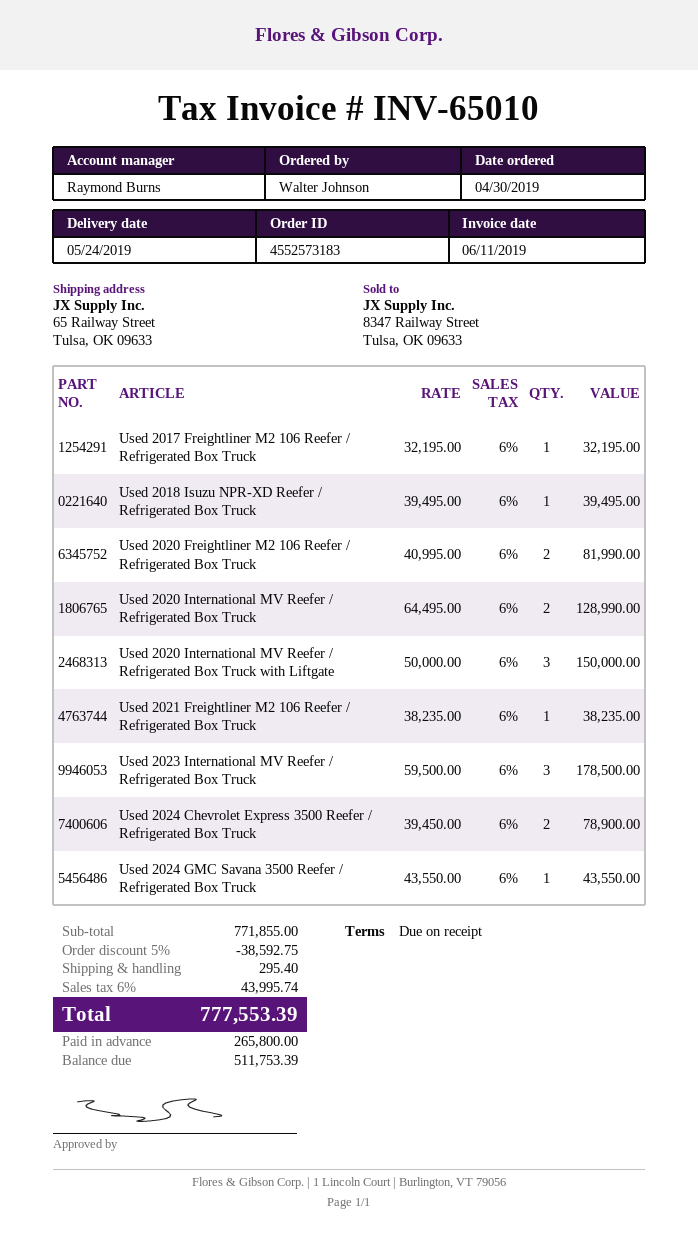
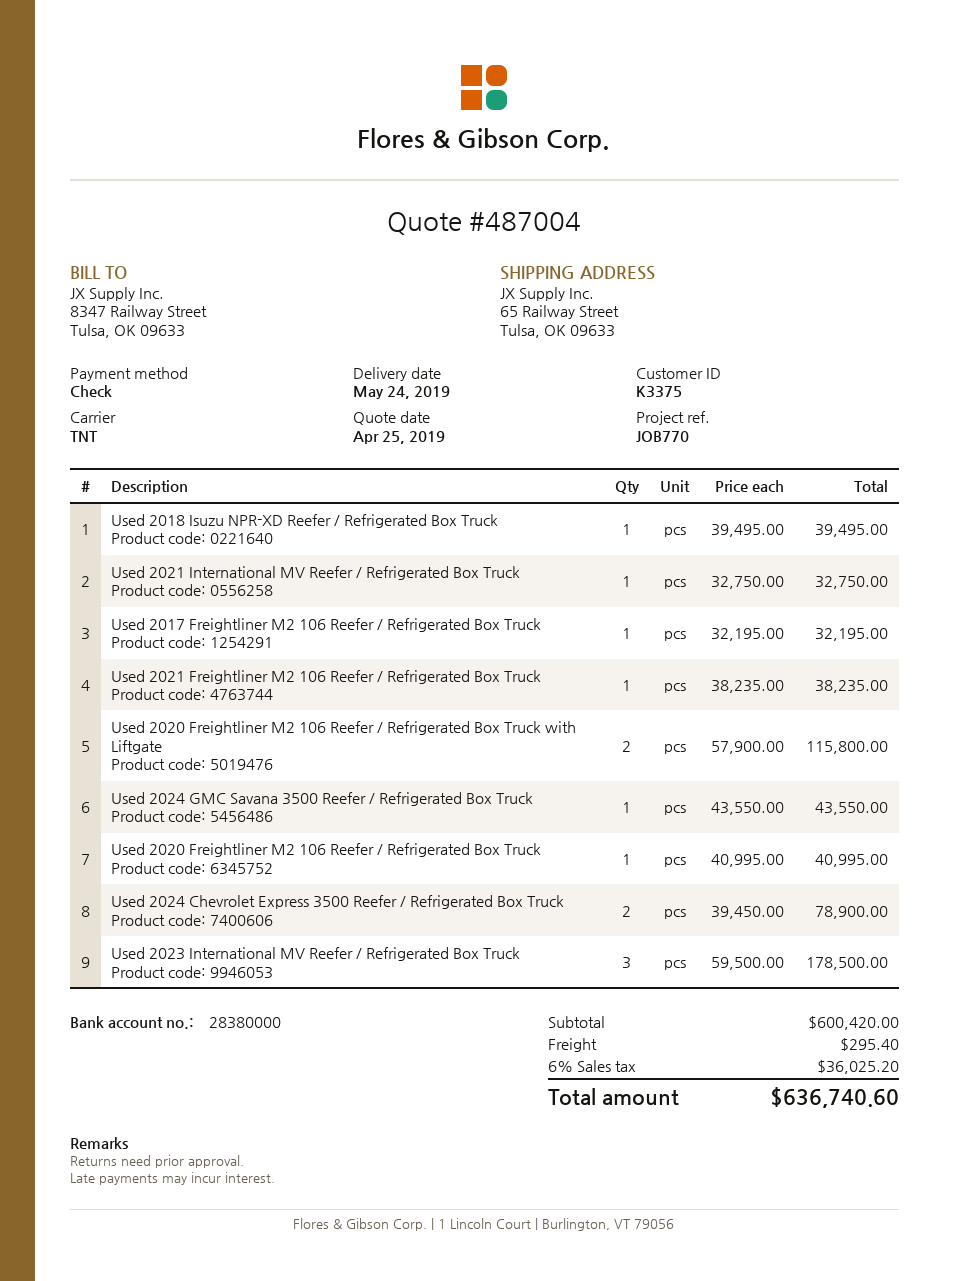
Used 2020 Freightliner M2 106 Reefer / Refrigerated Box Truck: 2 x 40995.00 = 81990.00 -> 1 x 40995.00 = 40995.00
Used 2020 International MV Reefer / Refrigerated Box Truck: 2 x 64495.00 = 128990.00 -> none
Used 2020 International MV Reefer / Refrigerated Box Truck with Liftgate: 3 x 50000.00 = 150000.00 -> none
Used 2021 International MV Reefer / Refrigerated Box Truck: none -> 1 x 32750.00 = 32750.00
Used 2020 Freightliner M2 106 Reefer / Refrigerated Box Truck with Liftgate: none -> 2 x 57900.00 = 115800.00
subtotal: 771855.00 -> 600420.00
discount: 5% = 38592.75 -> none
tax: 6% = 43995.74 -> 6% = 36025.20
total: 777553.39 -> 636740.60

